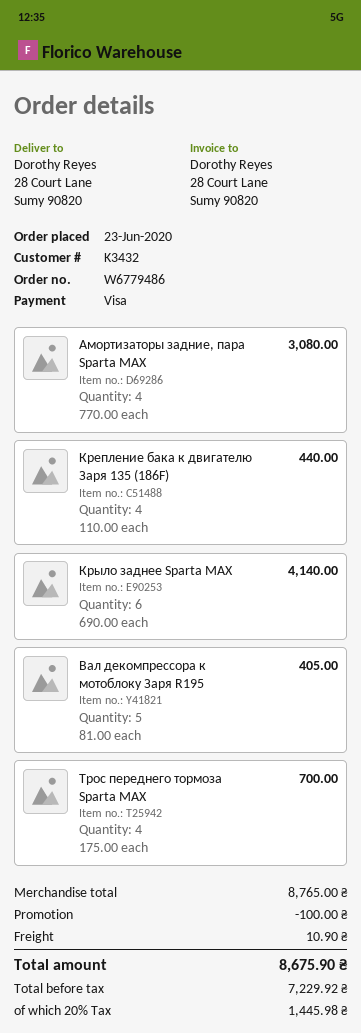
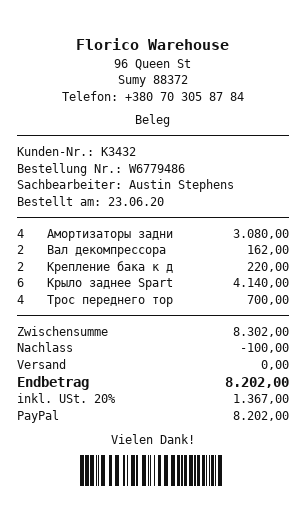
payment method: Visa -> PayPal
Крепление бака к двигателю Заря 135 (186F): 4 for 440.00 -> 2 for 220.00
Вал декомпрессора к мотоблоку Заря R195: 5 for 405.00 -> 2 for 162.00
subtotal: 8765.00 -> 8302.00
shipping: 10.90 -> 0.00
tax: 20% = 1445.98 -> 20% = 1367.00
total: 8675.90 -> 8202.00

